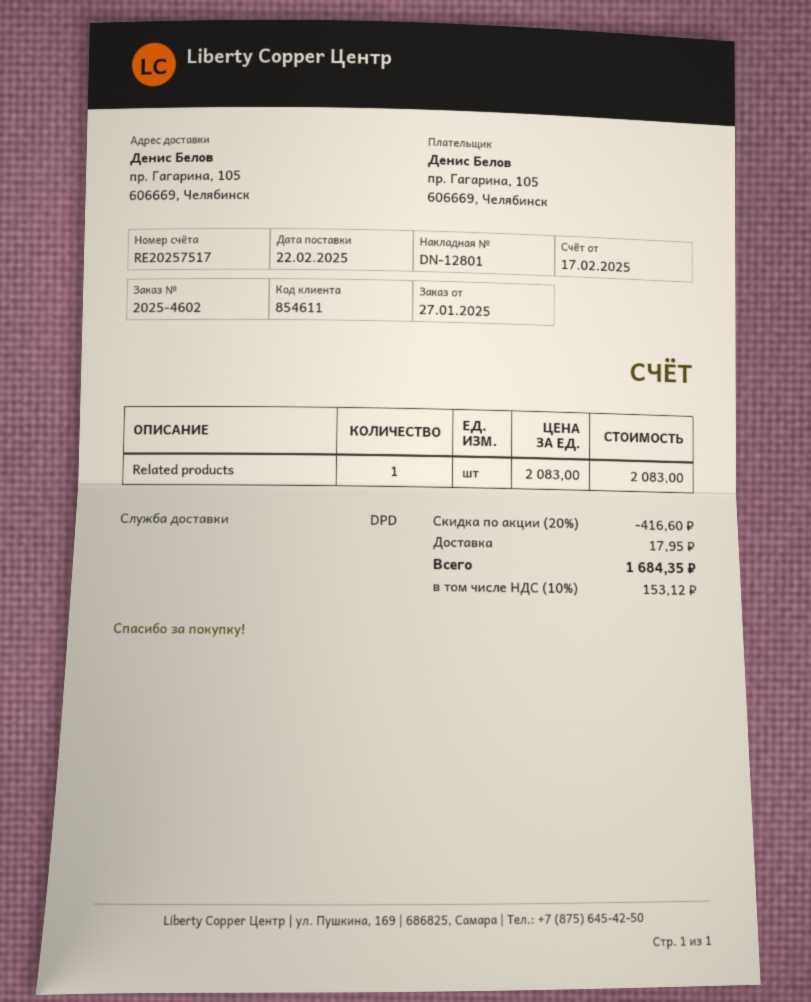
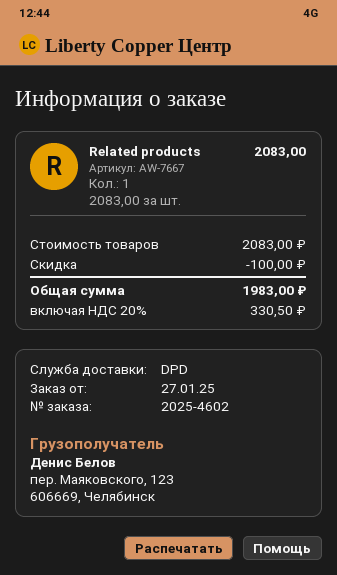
ship to: пр. Гагарина, 105, 606669, Челябинск -> пер. Маяковского, 123, 606669, Челябинск
discount: 416.60 -> 100.00
shipping: 17.95 -> none
tax: 10% = 153.12 -> 20% = 330.50
total: 1684.35 -> 1983.00

